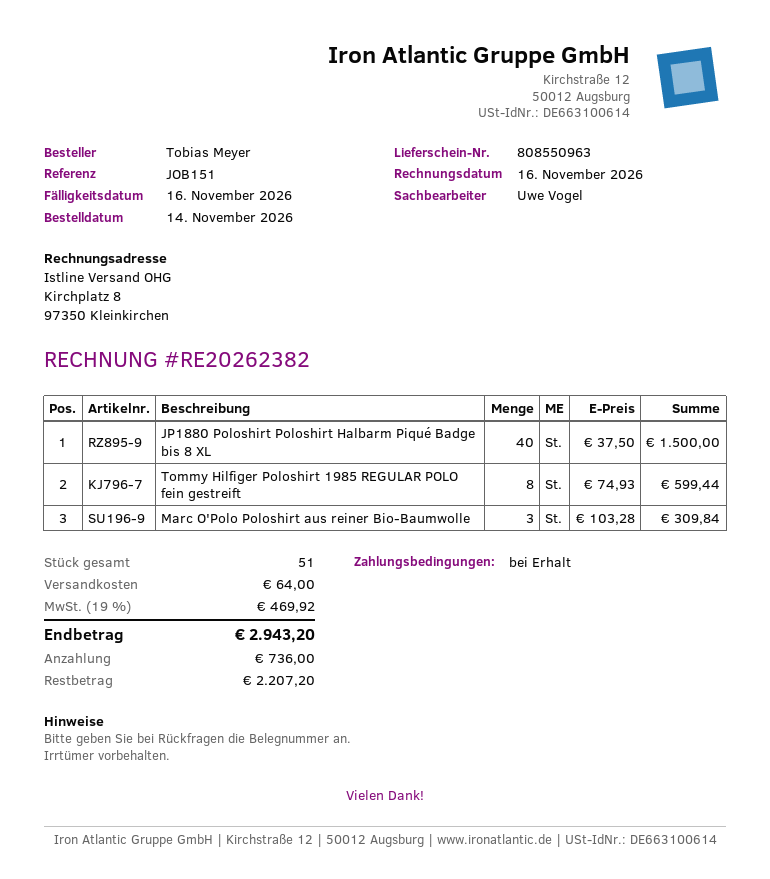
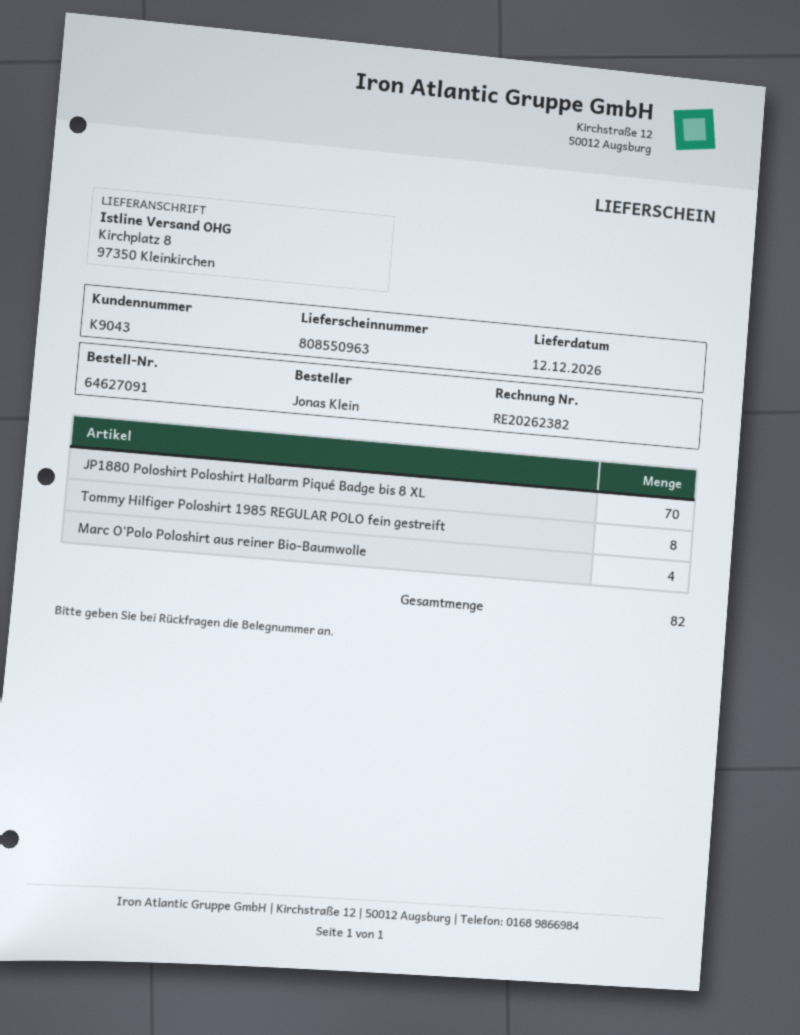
ordered by: Tobias Meyer -> Jonas Klein
JP1880 Poloshirt Poloshirt Halbarm Piqué Badge bis 8 XL: 40 -> 70
Marc O'Polo Poloshirt aus reiner Bio-Baumwolle: 3 -> 4
total quantity: 51 -> 82

